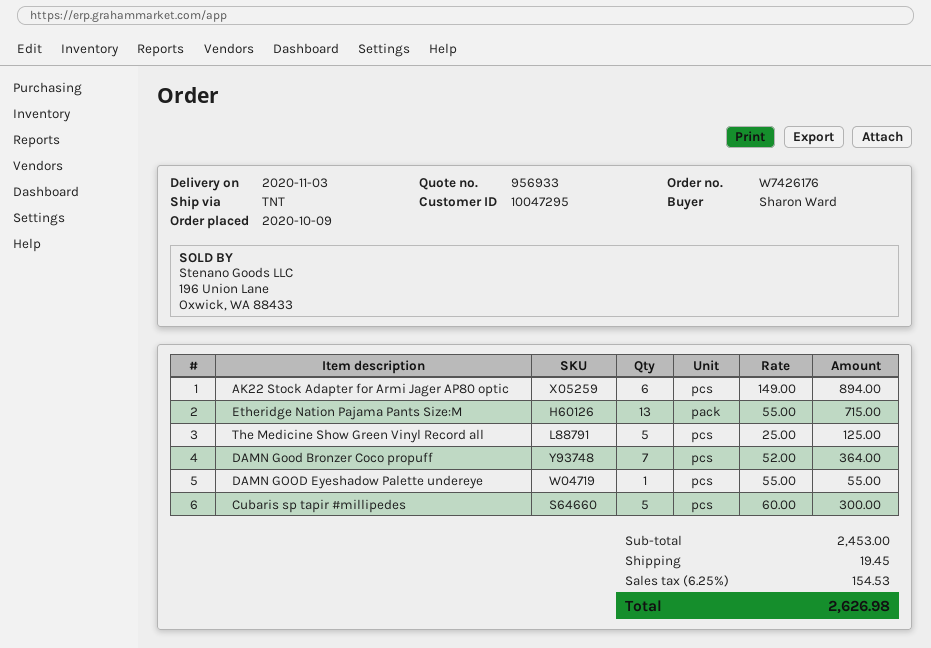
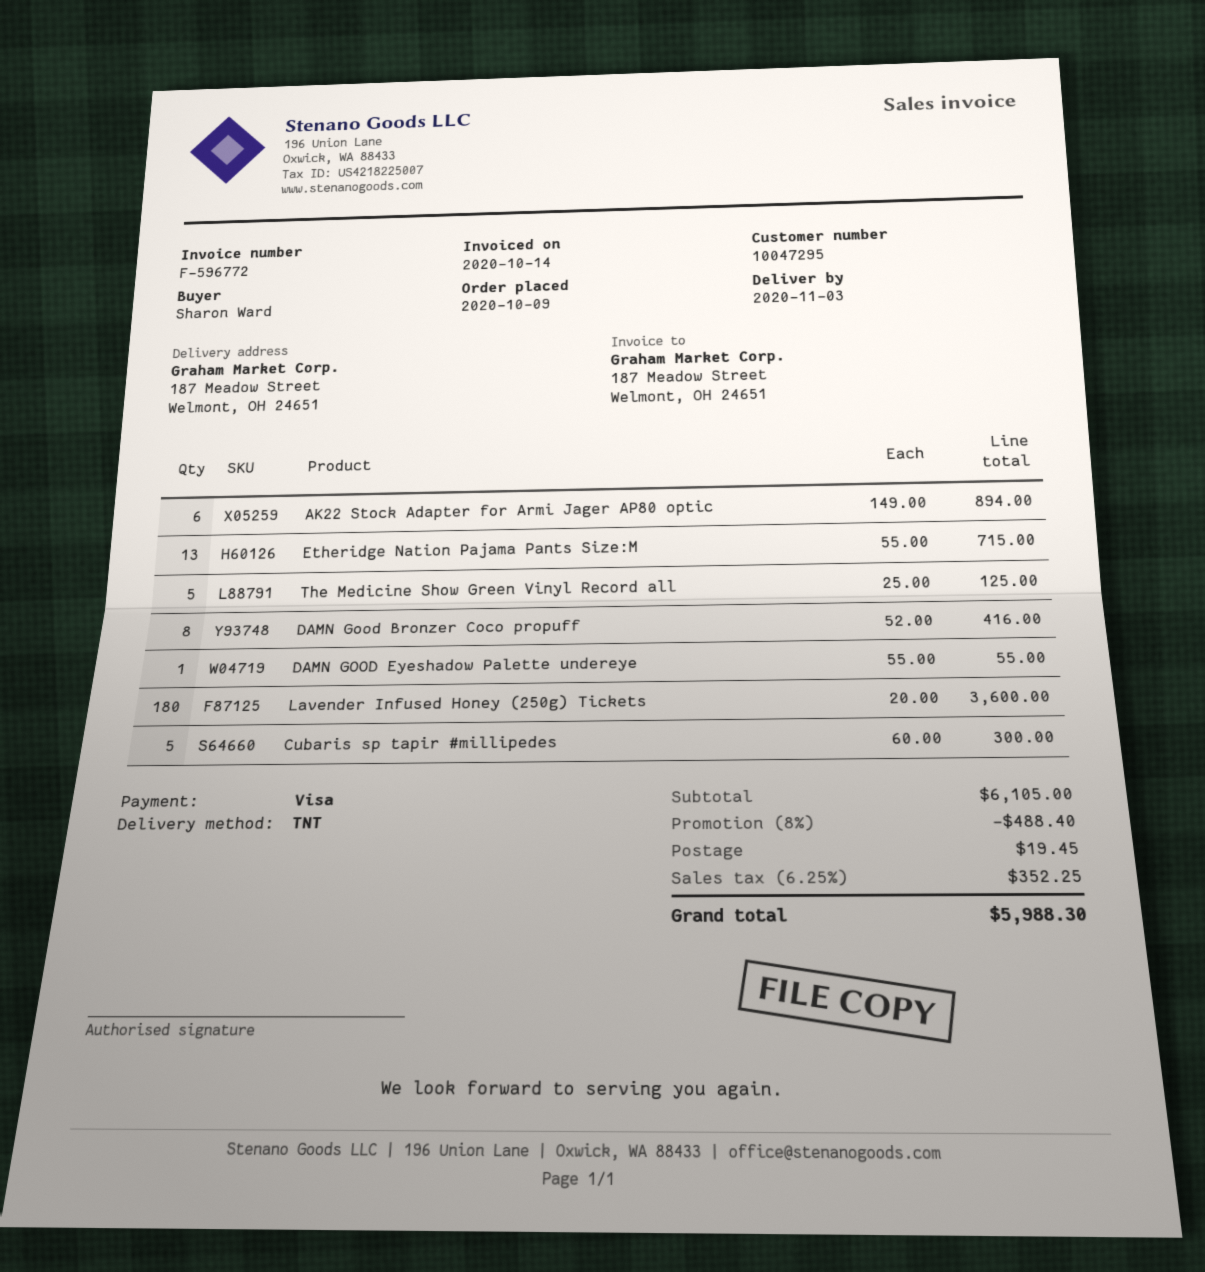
DAMN Good Bronzer Coco propuff: 7 x 52.00 = 364.00 -> 8 x 52.00 = 416.00
Lavender Infused Honey (250g) Tickets: none -> 180 x 20.00 = 3600.00
subtotal: 2453.00 -> 6105.00
discount: none -> 8% = 488.40
tax: 6.25% = 154.53 -> 6.25% = 352.25
total: 2626.98 -> 5988.30

